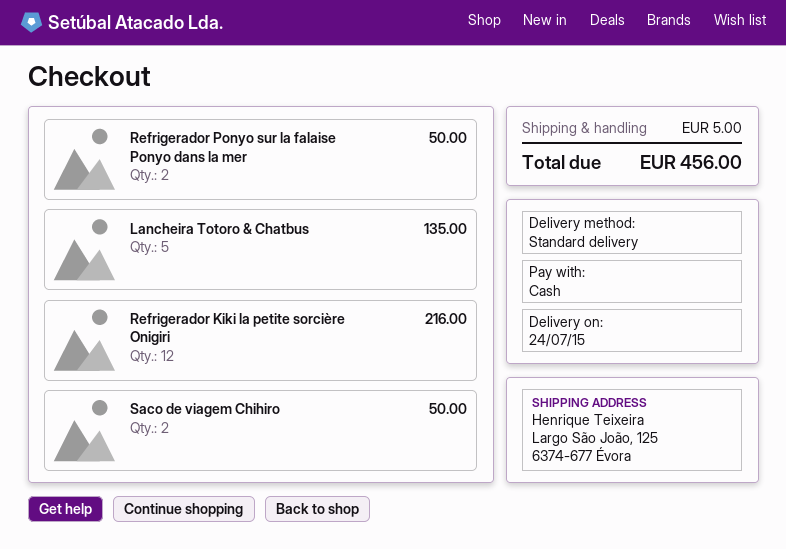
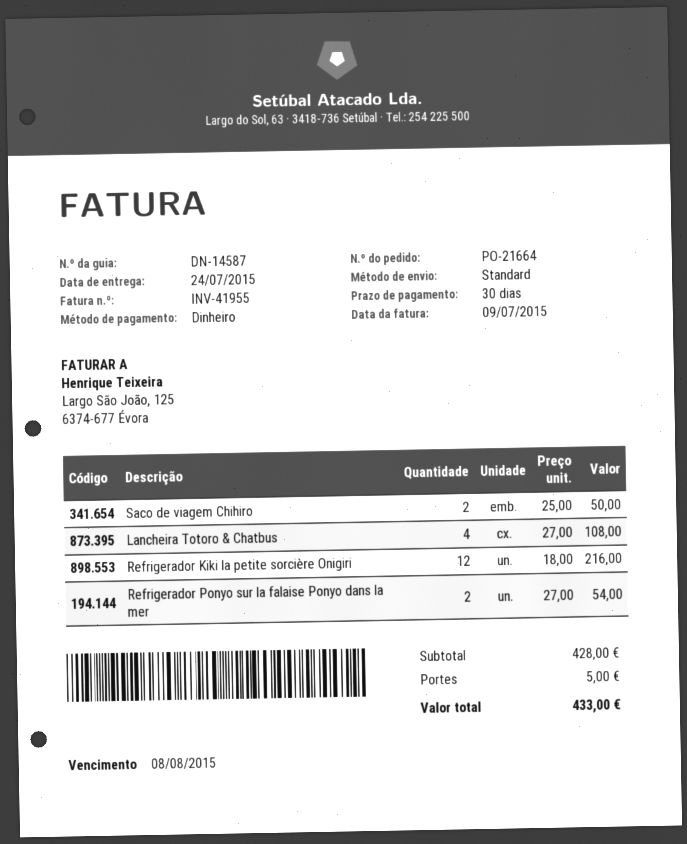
Refrigerador Ponyo sur la falaise Ponyo dans la mer: 2 for 50.00 -> 2 for 54.00
Lancheira Totoro & Chatbus: 5 for 135.00 -> 4 for 108.00
total: 456.00 -> 433.00

